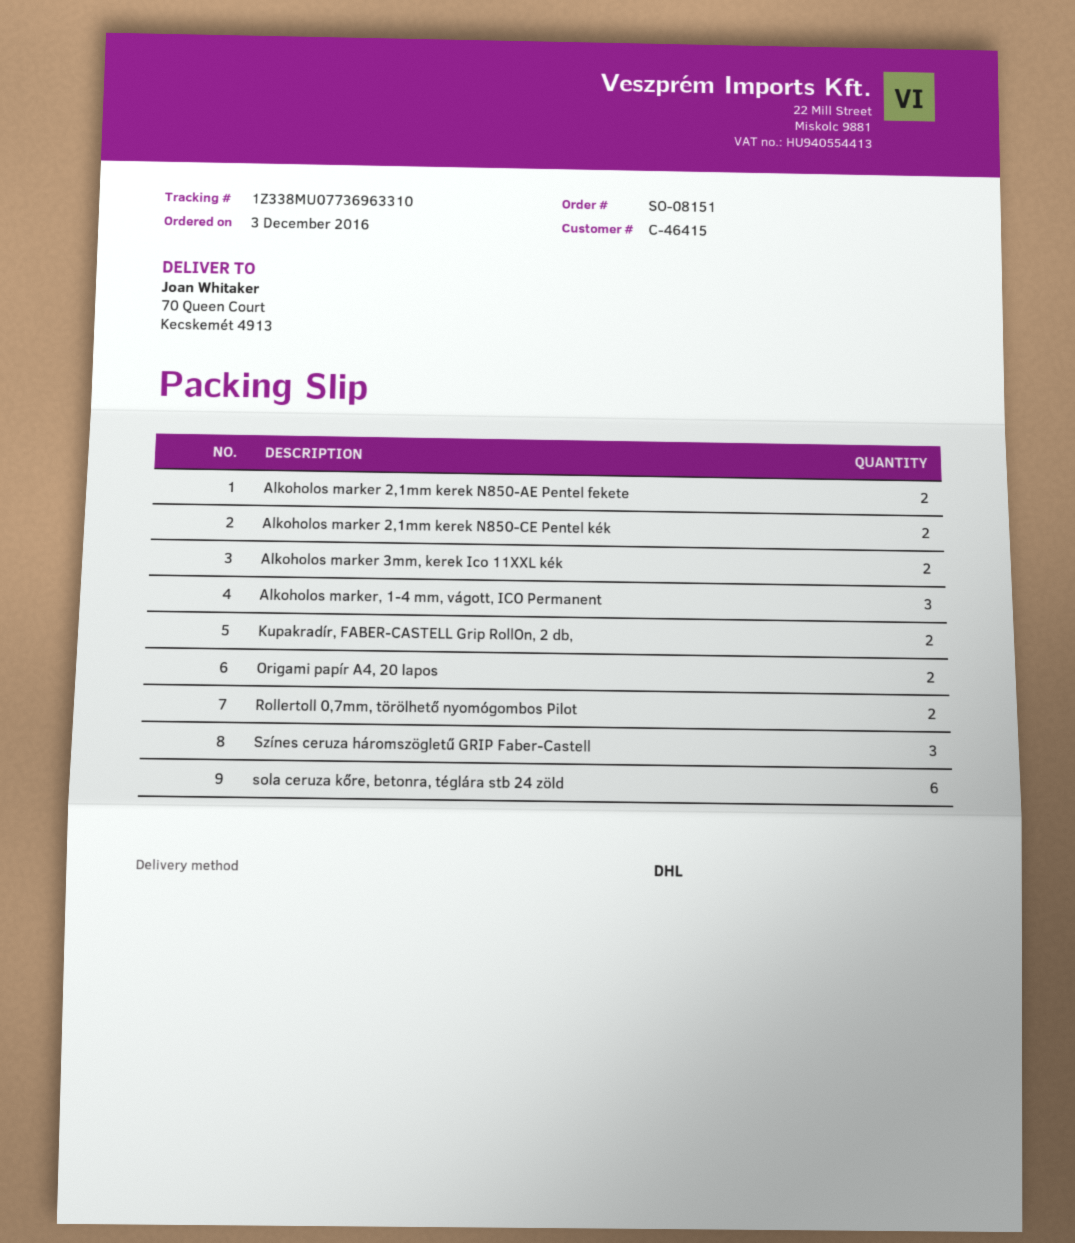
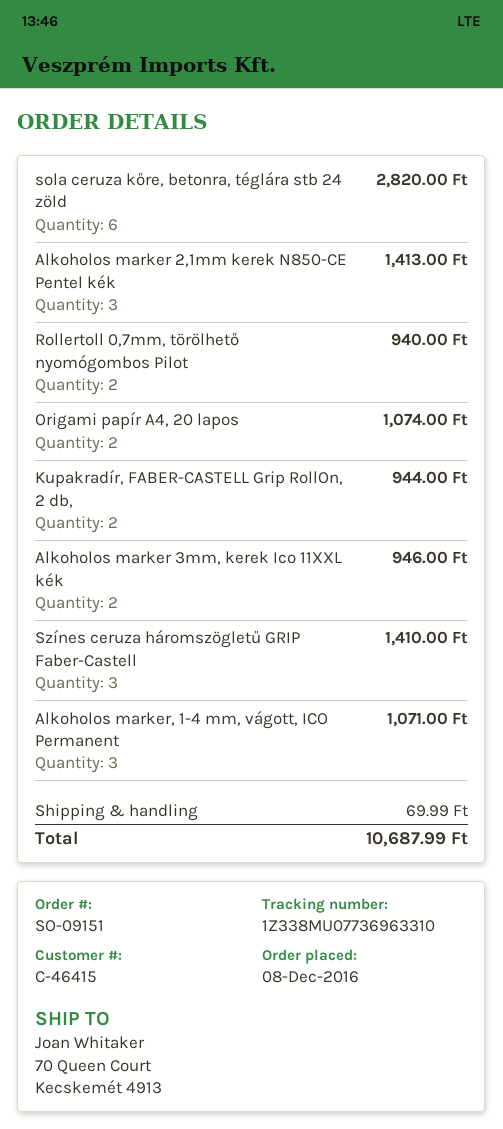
order number: SO-08151 -> SO-09151
order date: 2016-12-03 -> 2016-12-08
Alkoholos marker 2,1mm kerek N850-AE Pentel fekete: 2 -> none
Alkoholos marker 2,1mm kerek N850-CE Pentel kék: 2 -> 3

